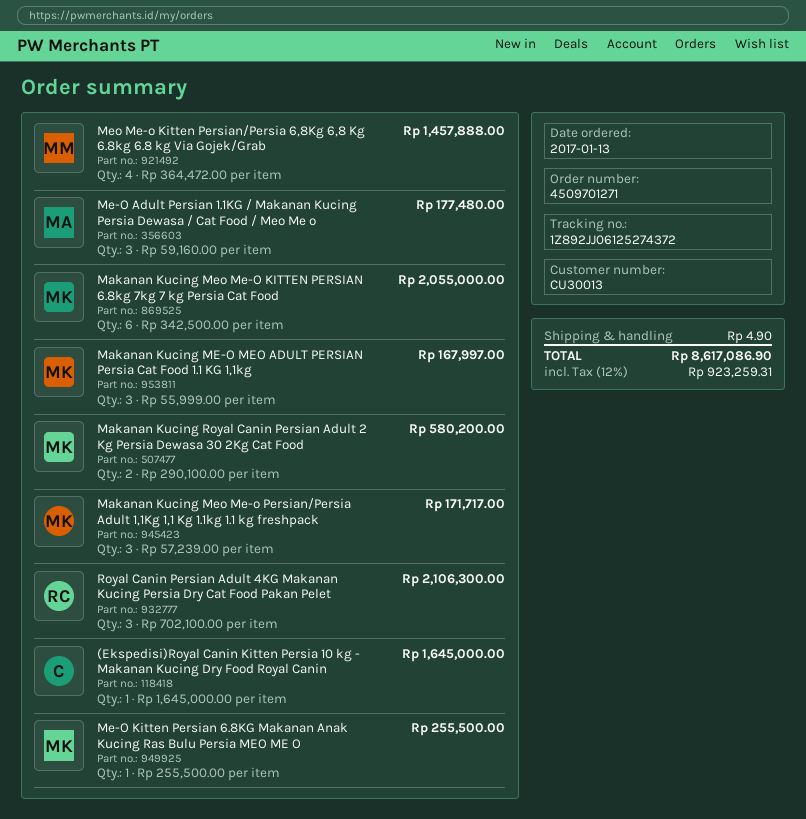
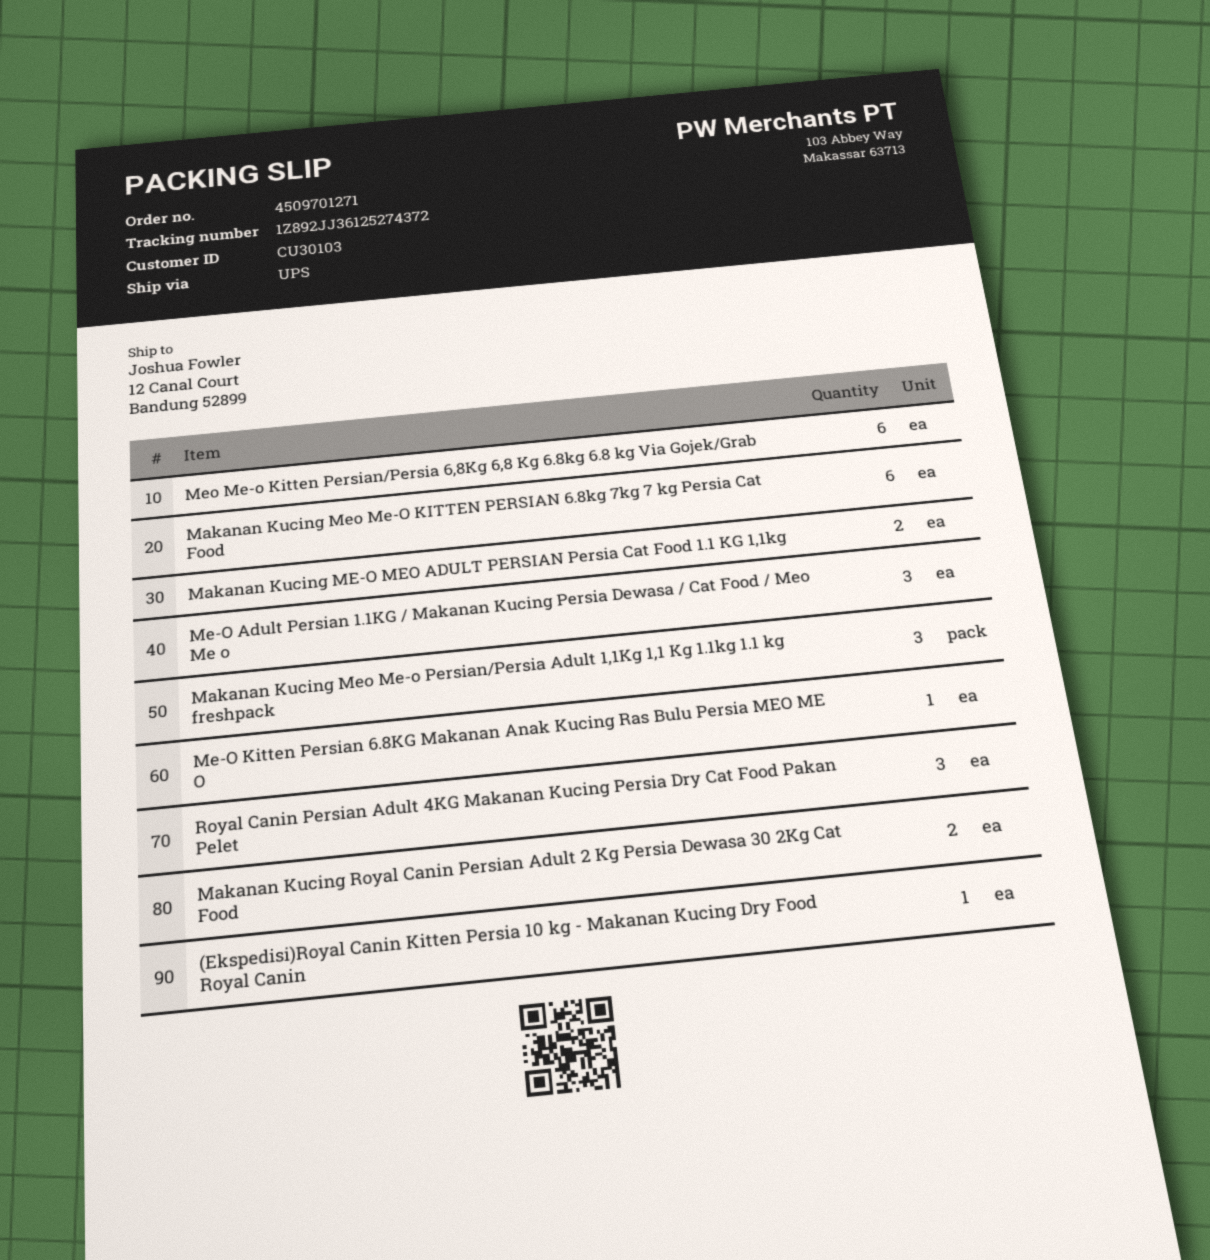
customer number: CU30013 -> CU30103
tracking number: 1Z892JJ06125274372 -> 1Z892JJ36125274372
Meo Me-o Kitten Persian/Persia 6,8Kg 6,8 Kg 6.8kg 6.8 kg Via Gojek/Grab: 4 -> 6
Makanan Kucing ME-O MEO ADULT PERSIAN Persia Cat Food 1.1 KG 1,1kg: 3 -> 2

